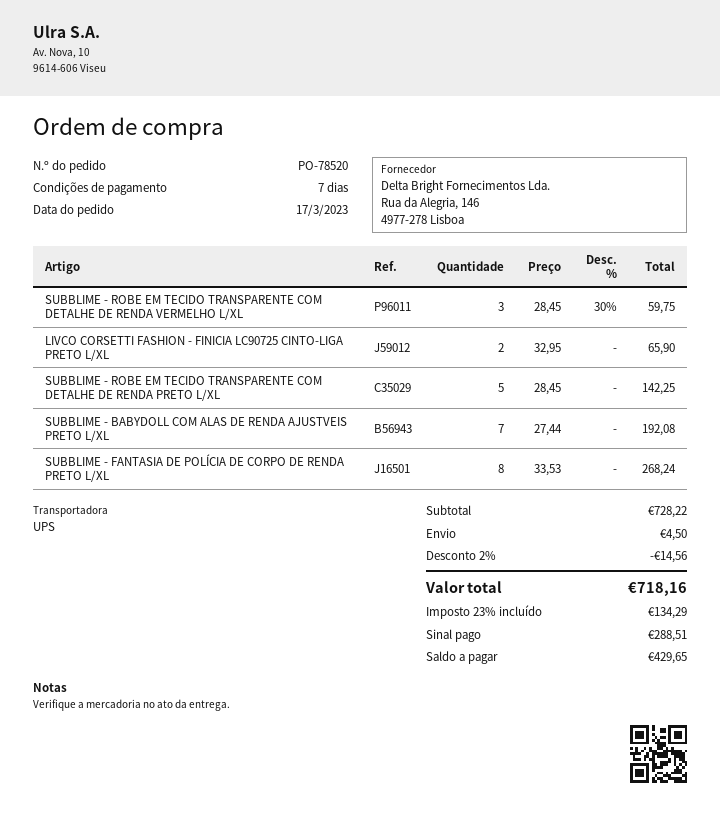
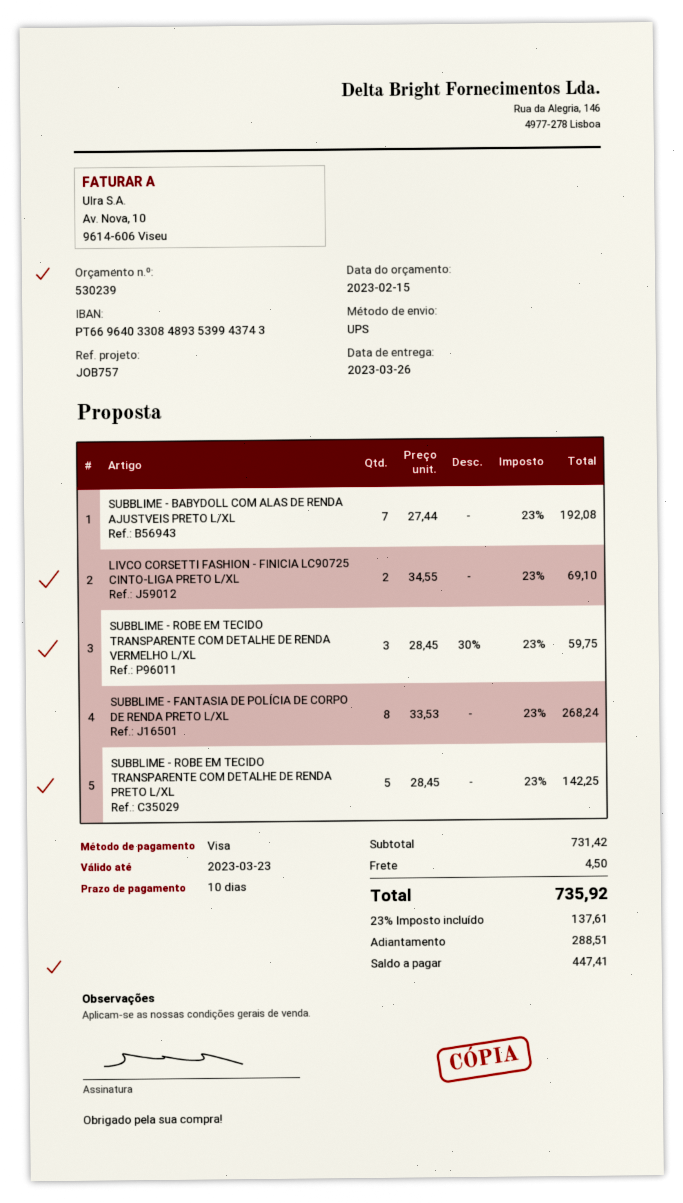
payment terms: 7 days -> 10 days
LIVCO CORSETTI FASHION - FINICIA LC90725 CINTO-LIGA PRETO L/XL: 2 x 32.95 = 65.90 -> 2 x 34.55 = 69.10
subtotal: 728.22 -> 731.42
discount: 2% = 14.56 -> none
tax: 23% = 134.29 -> 23% = 137.61
total: 718.16 -> 735.92
balance: 429.65 -> 447.41

